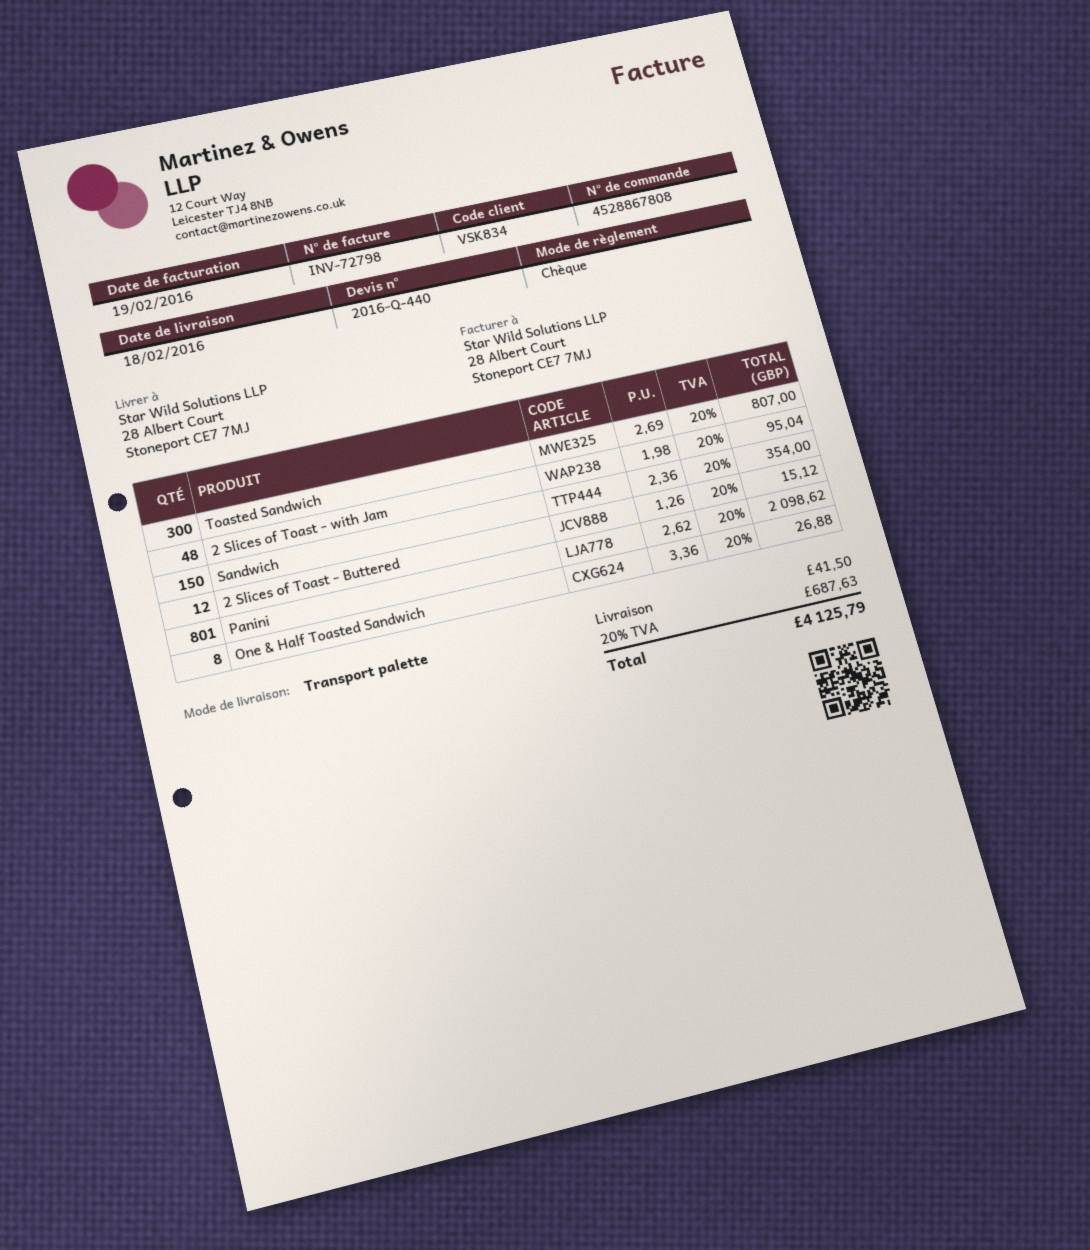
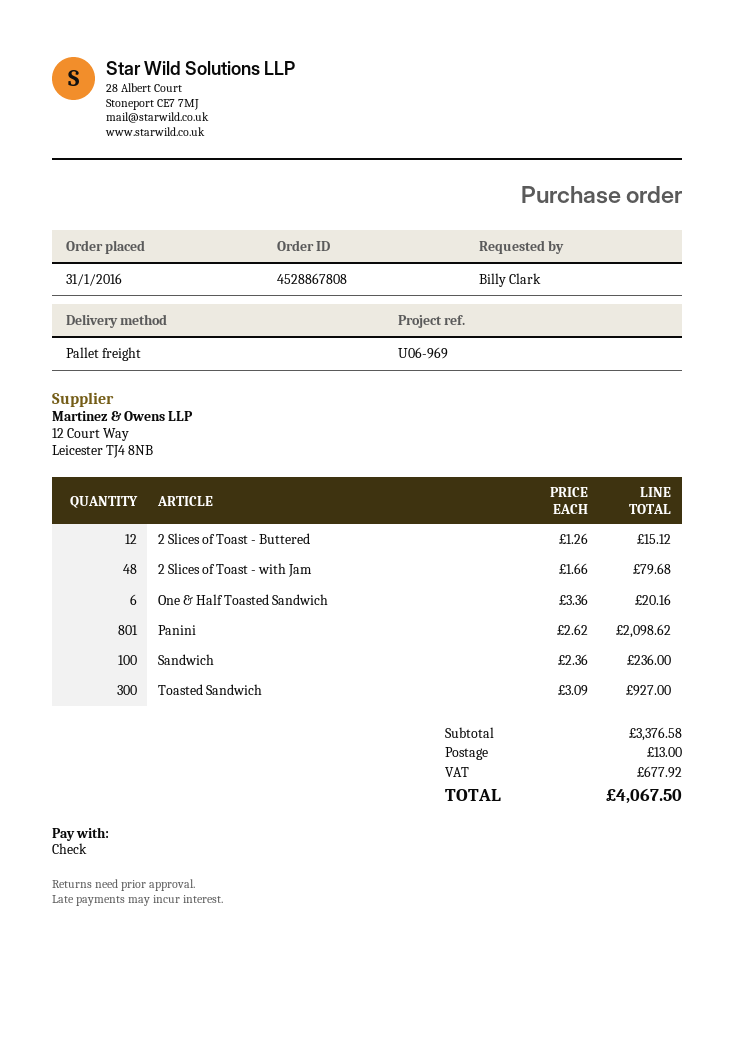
Toasted Sandwich: 300 x 2.69 = 807.00 -> 300 x 3.09 = 927.00
2 Slices of Toast - with Jam: 48 x 1.98 = 95.04 -> 48 x 1.66 = 79.68
Sandwich: 150 x 2.36 = 354.00 -> 100 x 2.36 = 236.00
One & Half Toasted Sandwich: 8 x 3.36 = 26.88 -> 6 x 3.36 = 20.16
shipping: 41.50 -> 13.00
tax: 687.63 -> 677.92
total: 4125.79 -> 4067.50

